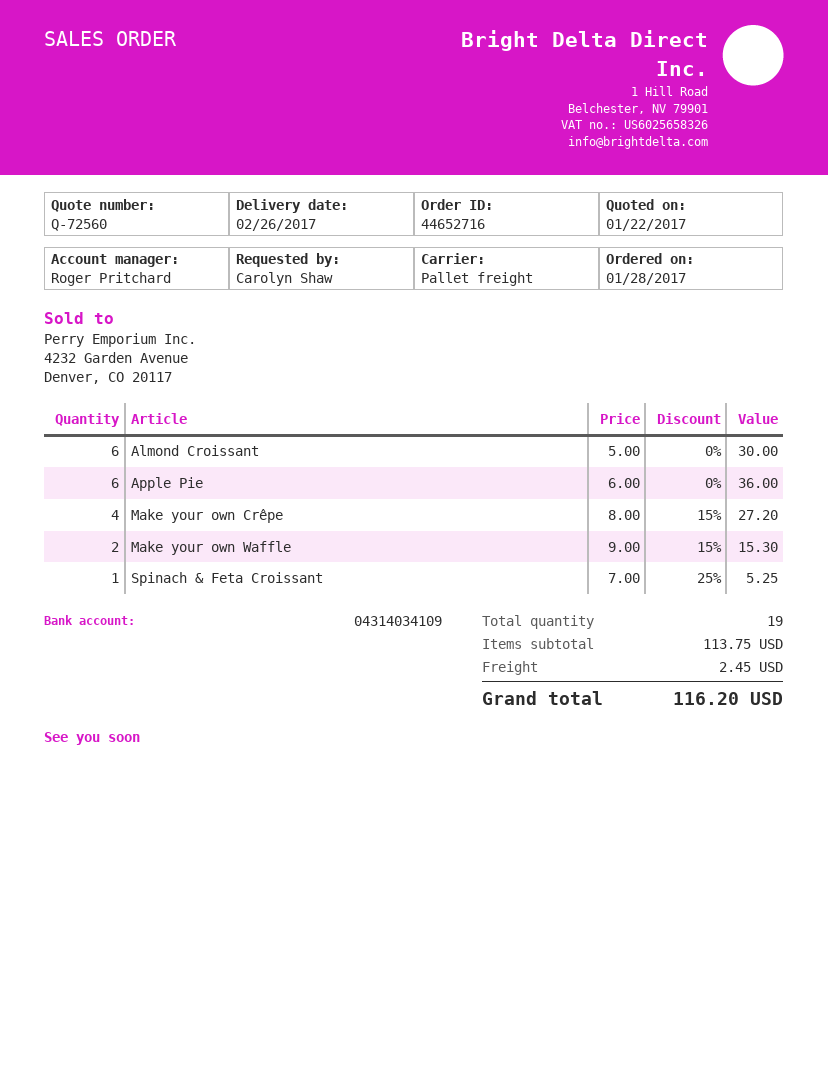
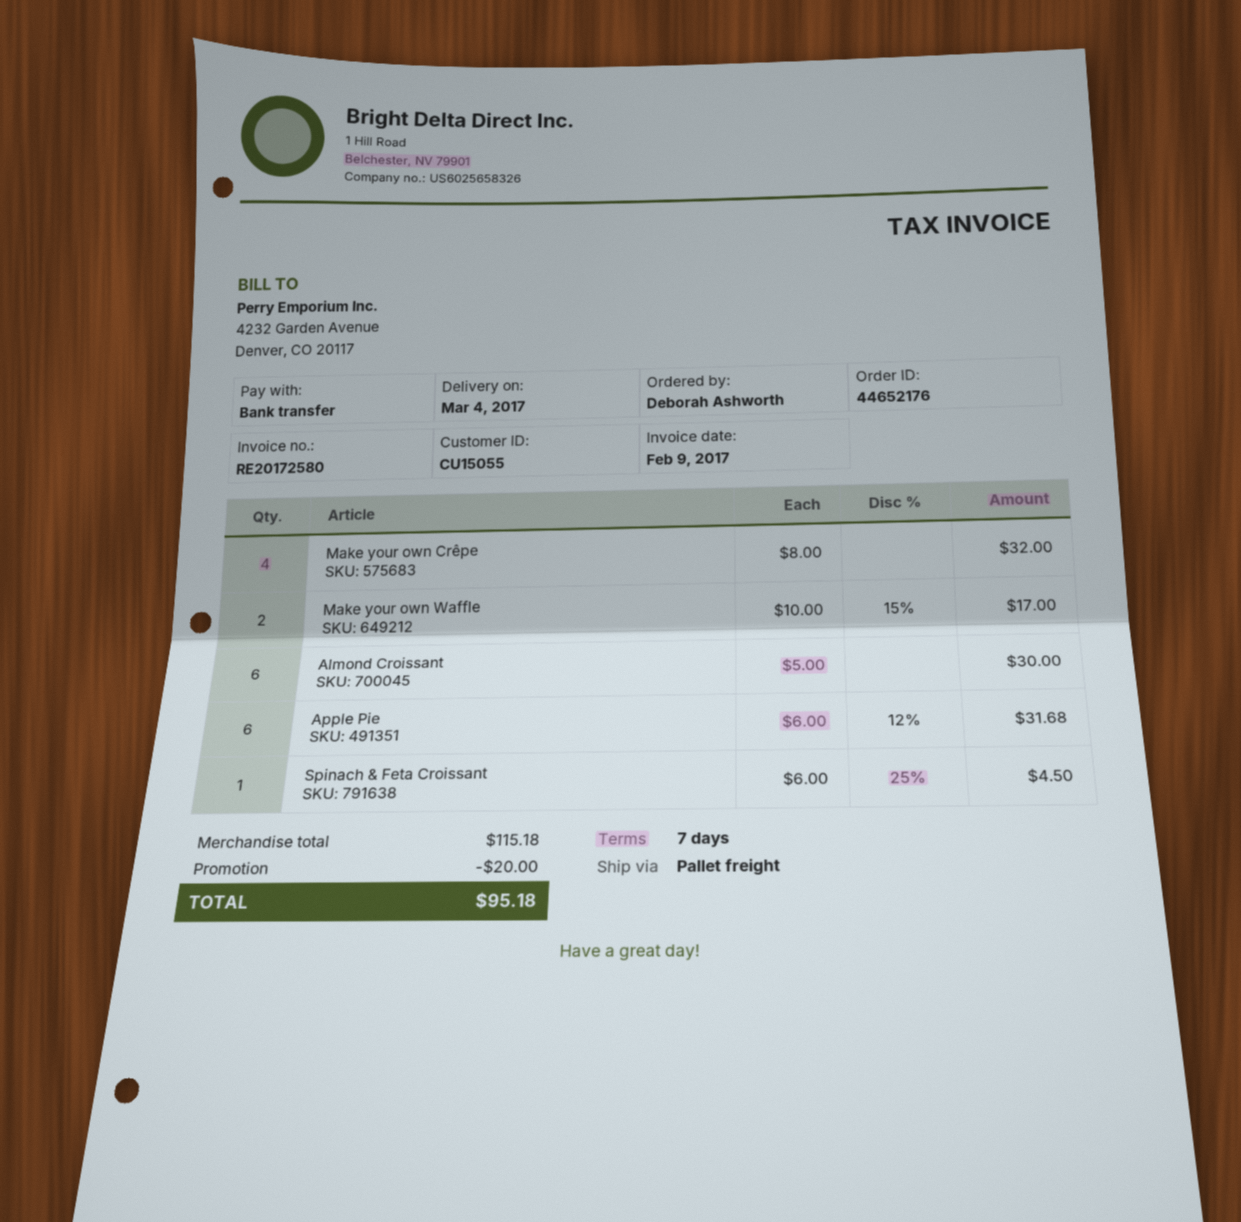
order number: 44652716 -> 44652176
delivery date: 2017-02-26 -> 2017-03-04
ordered by: Carolyn Shaw -> Deborah Ashworth
Apple Pie: 6 x 6.00 = 36.00 -> 6 x 6.00 - 12% = 31.68
Make your own Crêpe: 4 x 8.00 - 15% = 27.20 -> 4 x 8.00 = 32.00
Make your own Waffle: 2 x 9.00 - 15% = 15.30 -> 2 x 10.00 - 15% = 17.00
Spinach & Feta Croissant: 1 x 7.00 - 25% = 5.25 -> 1 x 6.00 - 25% = 4.50
subtotal: 113.75 -> 115.18
discount: none -> 20.00
shipping: 2.45 -> none
total: 116.20 -> 95.18

